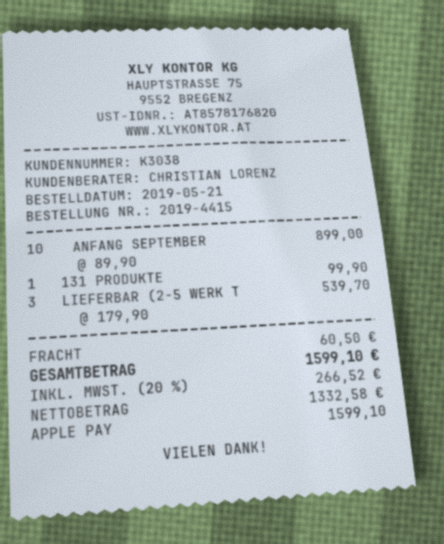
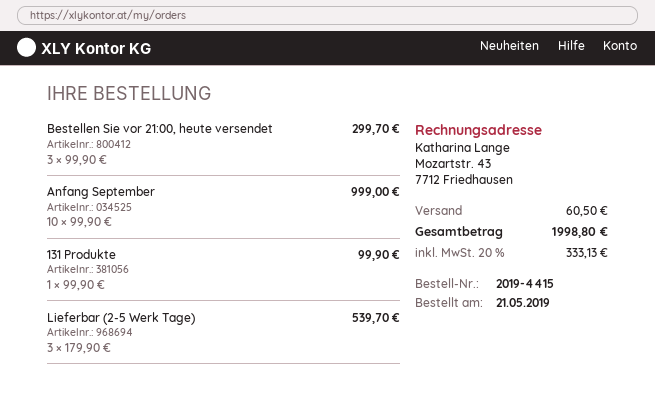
ANFANG SEPTEMBER: 10 x 89.90 = 899.00 -> 10 x 99.90 = 999.00
Bestellen Sie vor 21:00, heute versendet: none -> 3 x 99.90 = 299.70
tax: 20% = 266.52 -> 20% = 333.13
total: 1599.10 -> 1998.80

